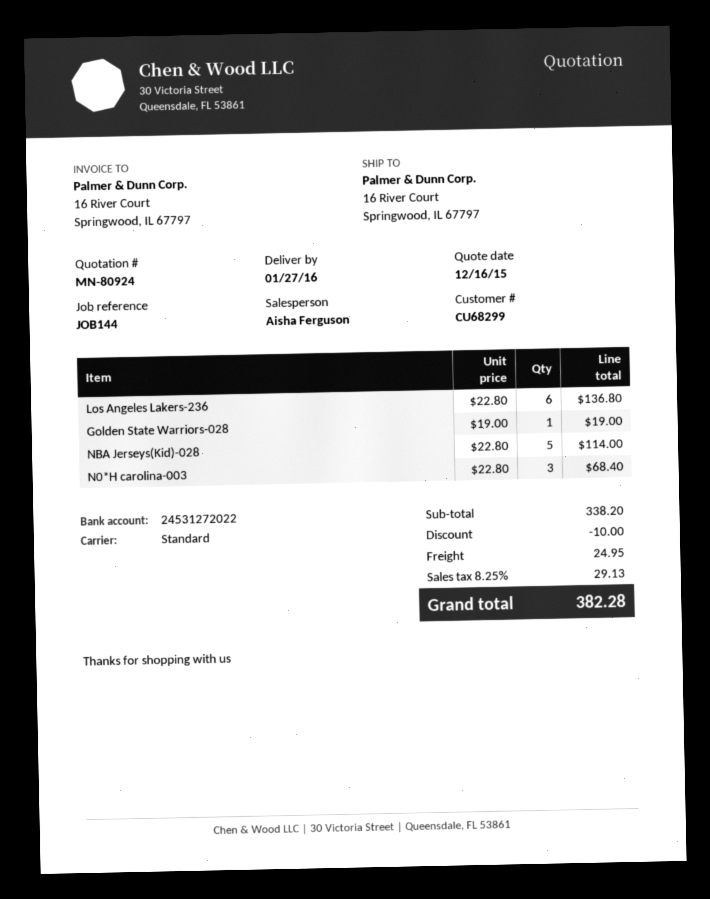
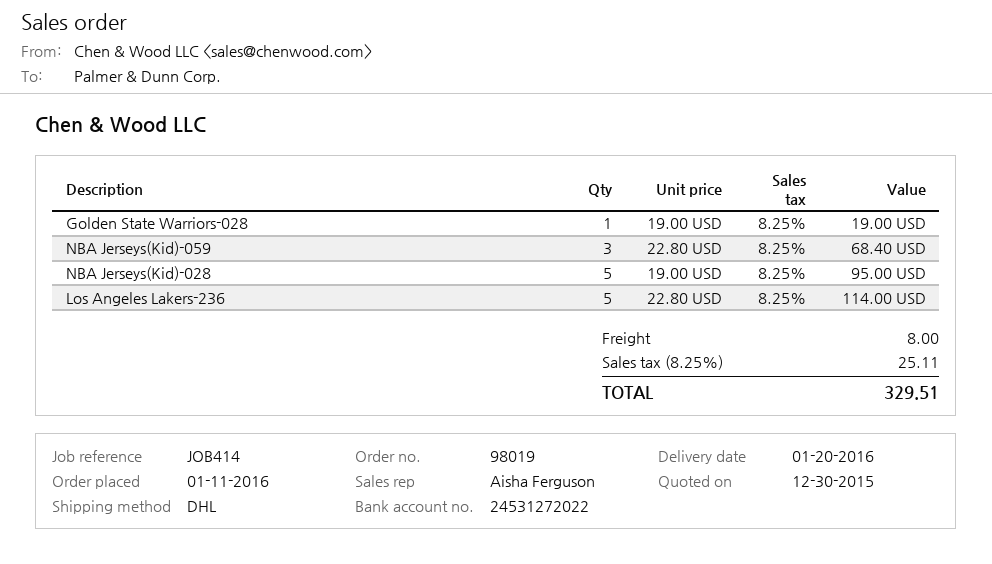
quote date: 2015-12-16 -> 2015-12-30
delivery date: 2016-01-27 -> 2016-01-20
reference: JOB144 -> JOB414
shipping method: standard -> DHL
Los Angeles Lakers-236: 6 x 22.80 = 136.80 -> 5 x 22.80 = 114.00
NBA Jerseys(Kid)-028: 5 x 22.80 = 114.00 -> 5 x 19.00 = 95.00
N0*H carolina-003: 3 x 22.80 = 68.40 -> none
NBA Jerseys(Kid)-059: none -> 3 x 22.80 = 68.40
discount: 10.00 -> none
shipping: 24.95 -> 8.00
tax: 8.25% = 29.13 -> 8.25% = 25.11
total: 382.28 -> 329.51

